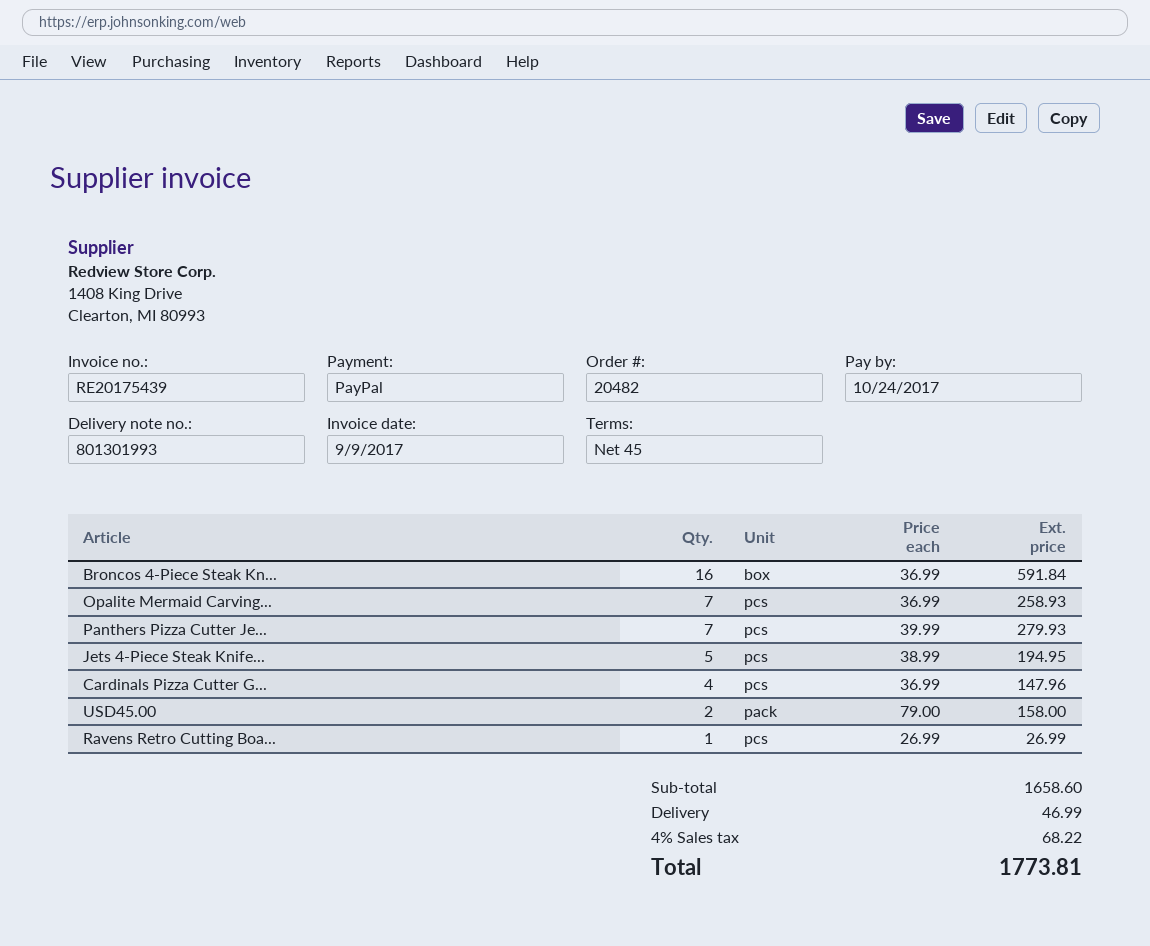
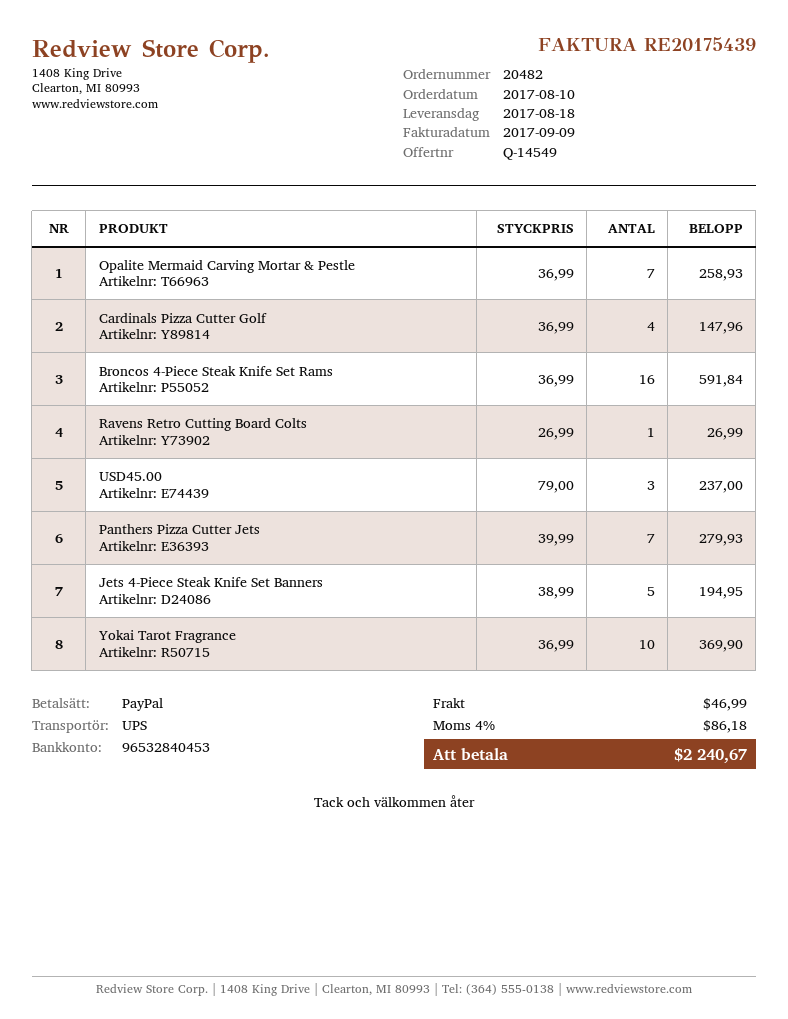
USD45.00: 2 x 79.00 = 158.00 -> 3 x 79.00 = 237.00
Yokai Tarot Fragrance: none -> 10 x 36.99 = 369.90
tax: 4% = 68.22 -> 4% = 86.18
total: 1773.81 -> 2240.67

